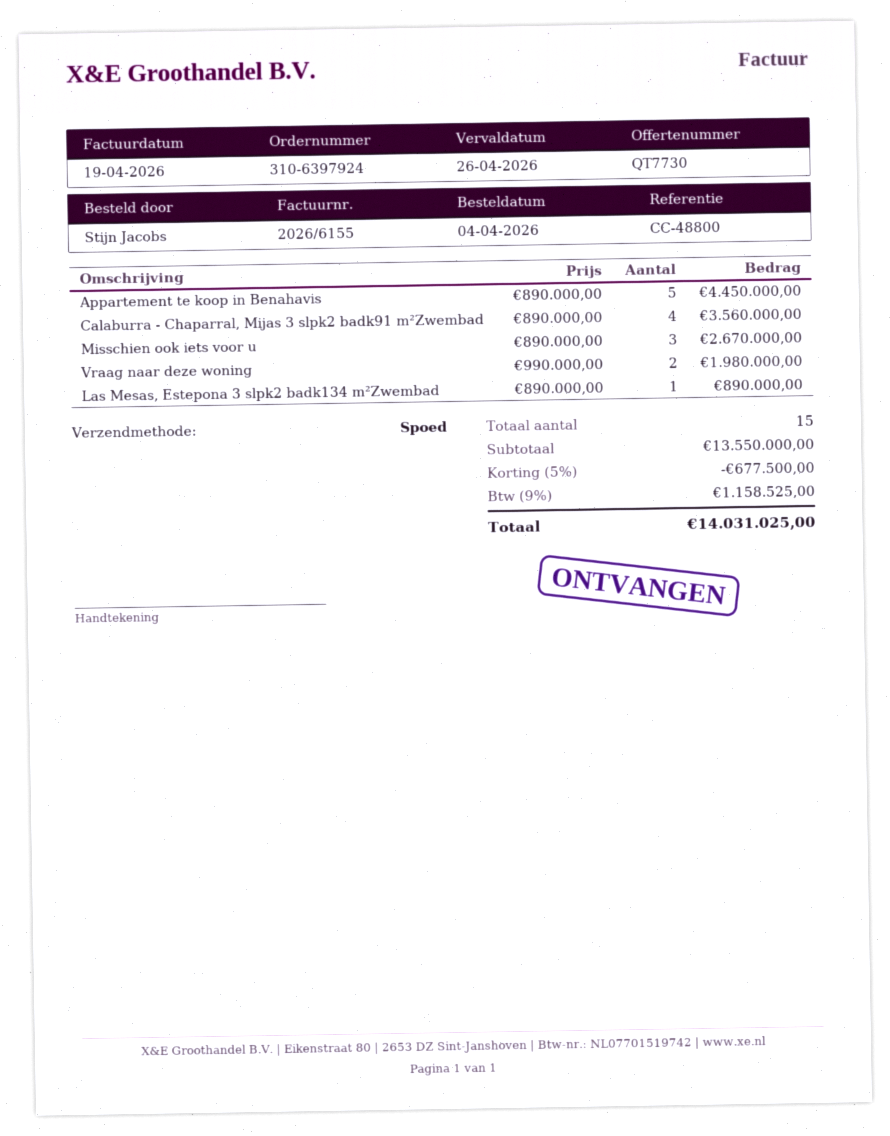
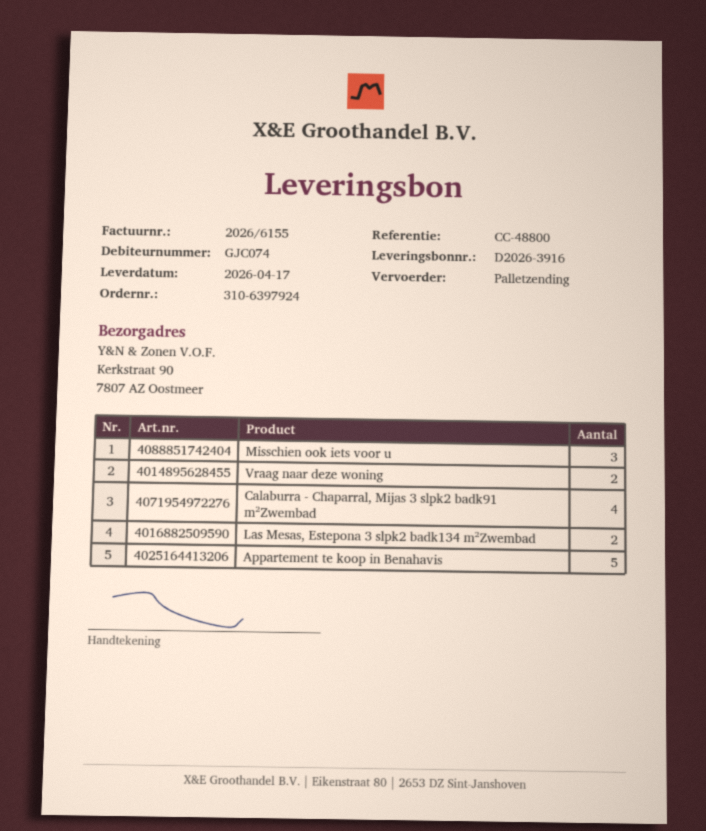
shipping method: express -> pallet freight
Las Mesas, Estepona 3 slpk2 badk134 m²Zwembad: 1 -> 2

